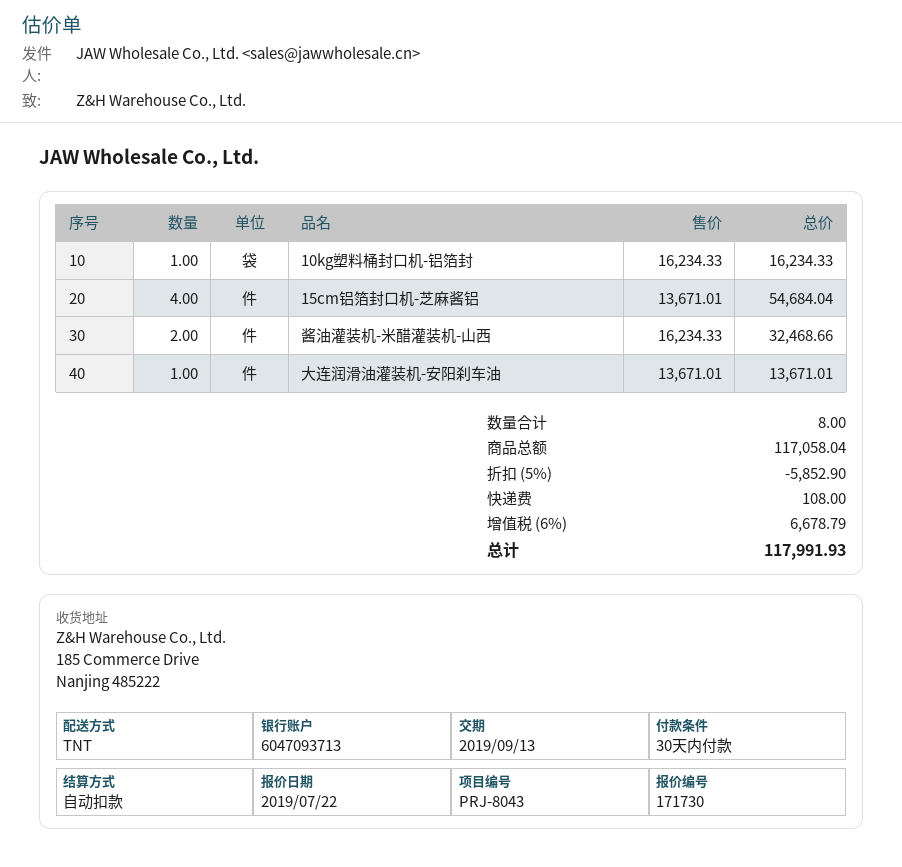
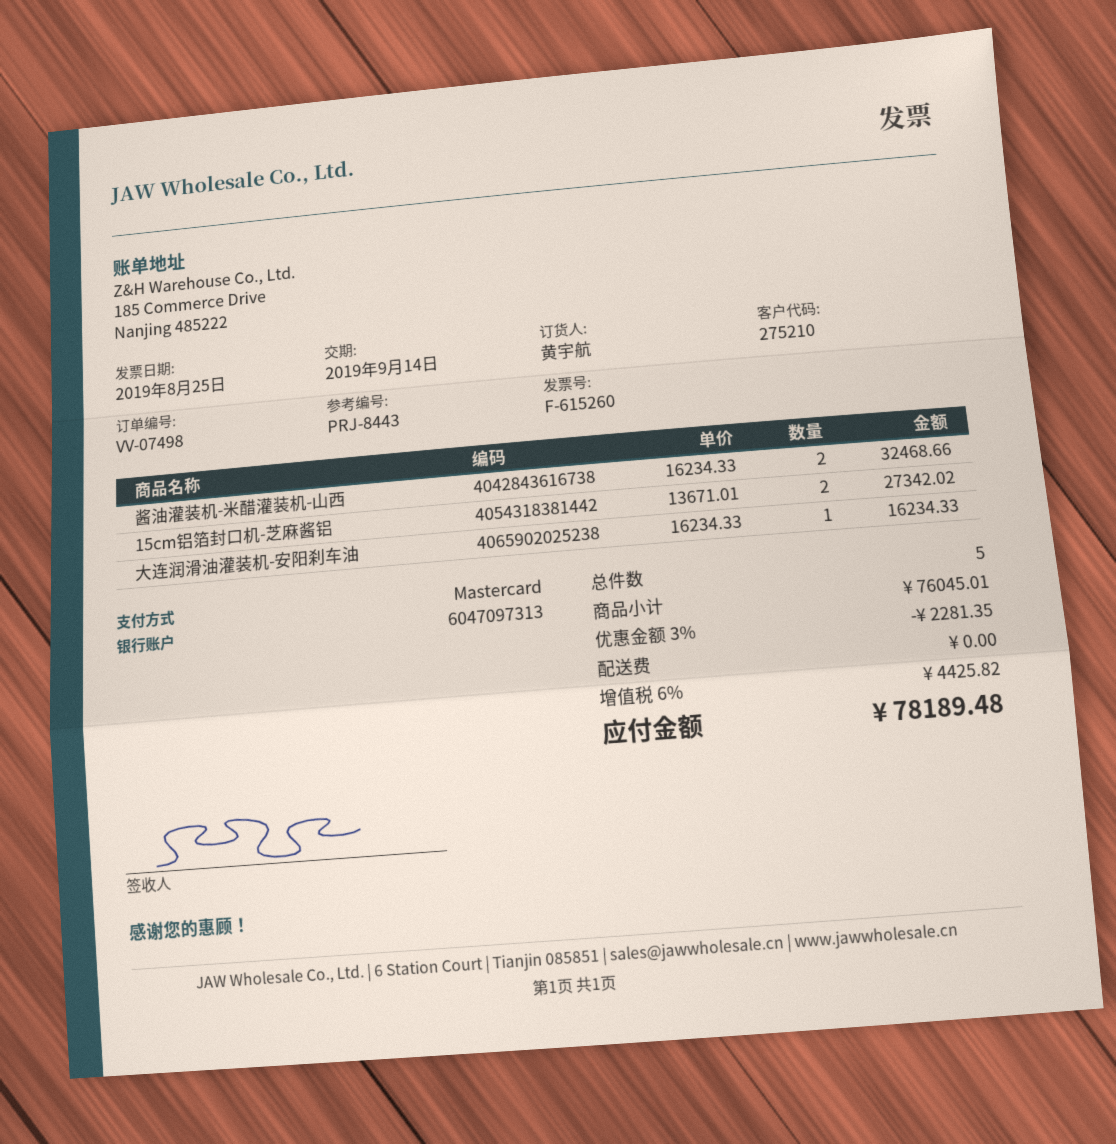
delivery date: 2019-09-13 -> 2019-09-14
reference: PRJ-8043 -> PRJ-8443
payment method: direct debit -> Mastercard
bank account: 6047093713 -> 6047097313
10kg塑料桶封口机-铝箔封: 1 x 16234.33 = 16234.33 -> none
15cm铝箔封口机-芝麻酱铝: 4 x 13671.01 = 54684.04 -> 2 x 13671.01 = 27342.02
大连润滑油灌装机-安阳刹车油: 1 x 13671.01 = 13671.01 -> 1 x 16234.33 = 16234.33
total quantity: 8 -> 5
subtotal: 117058.04 -> 76045.01
discount: 5% = 5852.90 -> 3% = 2281.35
shipping: 108.00 -> 0.00
tax: 6% = 6678.79 -> 6% = 4425.82
total: 117991.93 -> 78189.48

